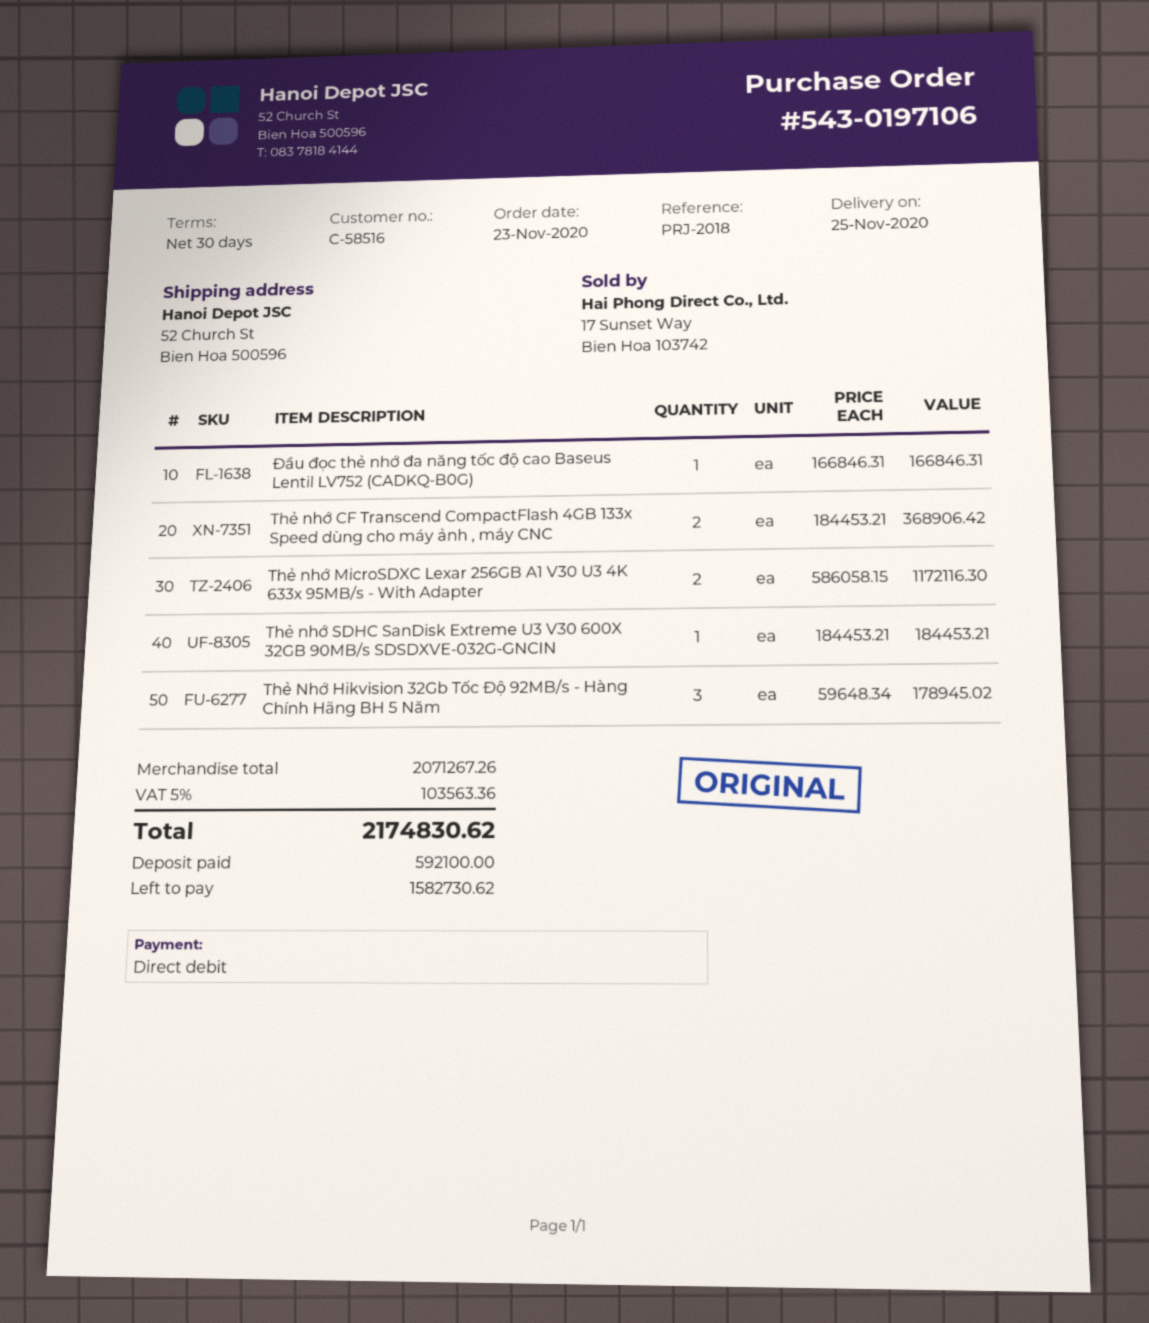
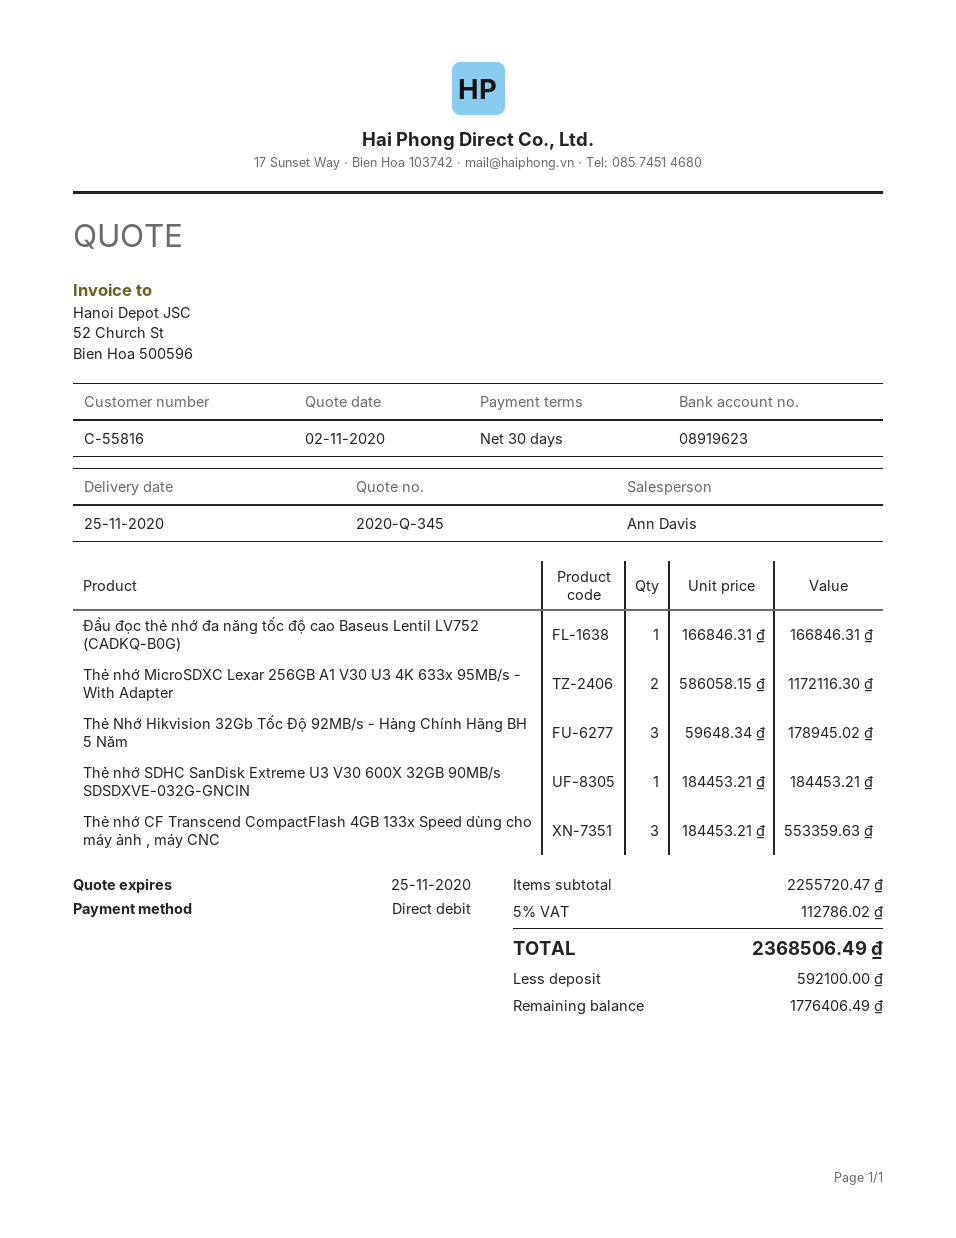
customer number: C-58516 -> C-55816
Thẻ nhớ CF Transcend CompactFlash 4GB 133x Speed dùng cho máy ảnh , máy CNC: 2 x 184453.21 = 368906.42 -> 3 x 184453.21 = 553359.63
subtotal: 2071267.26 -> 2255720.47
tax: 5% = 103563.36 -> 5% = 112786.02
total: 2174830.62 -> 2368506.49
balance: 1582730.62 -> 1776406.49

